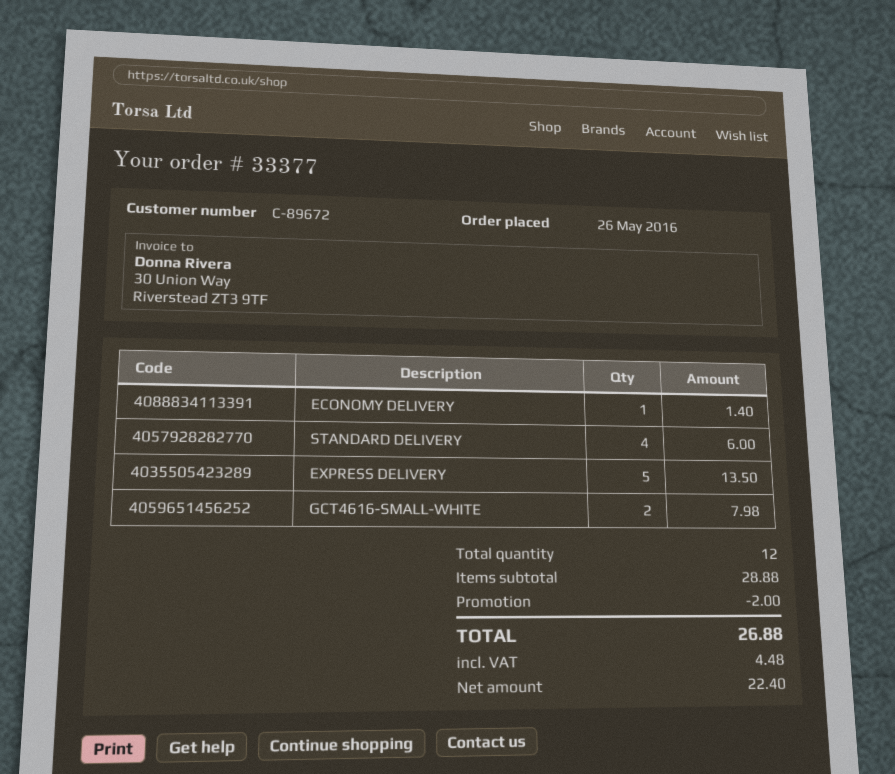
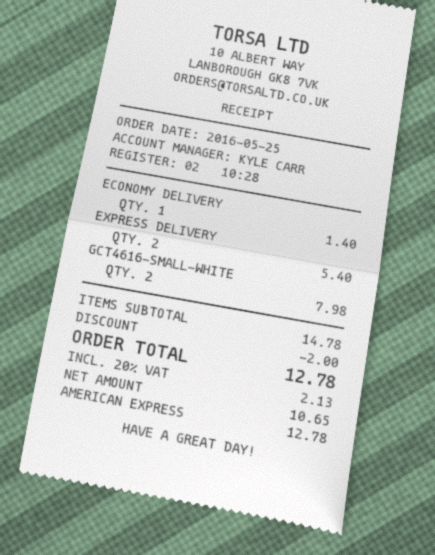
order date: 2016-05-26 -> 2016-05-25
STANDARD DELIVERY: 4 for 6.00 -> none
EXPRESS DELIVERY: 5 for 13.50 -> 2 for 5.40
subtotal: 28.88 -> 14.78
net: 22.40 -> 10.65
tax: 4.48 -> 2.13
total: 26.88 -> 12.78

